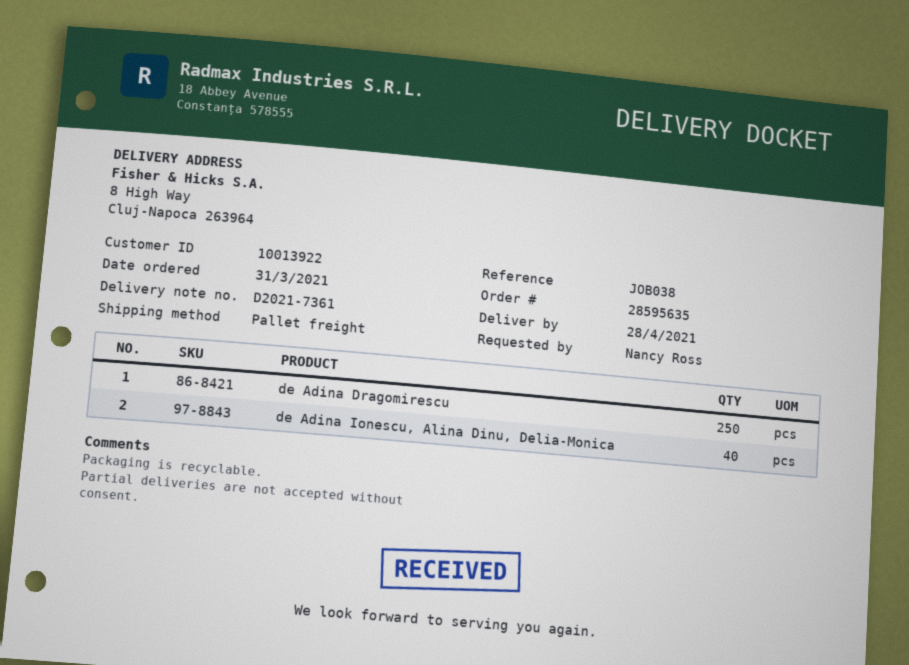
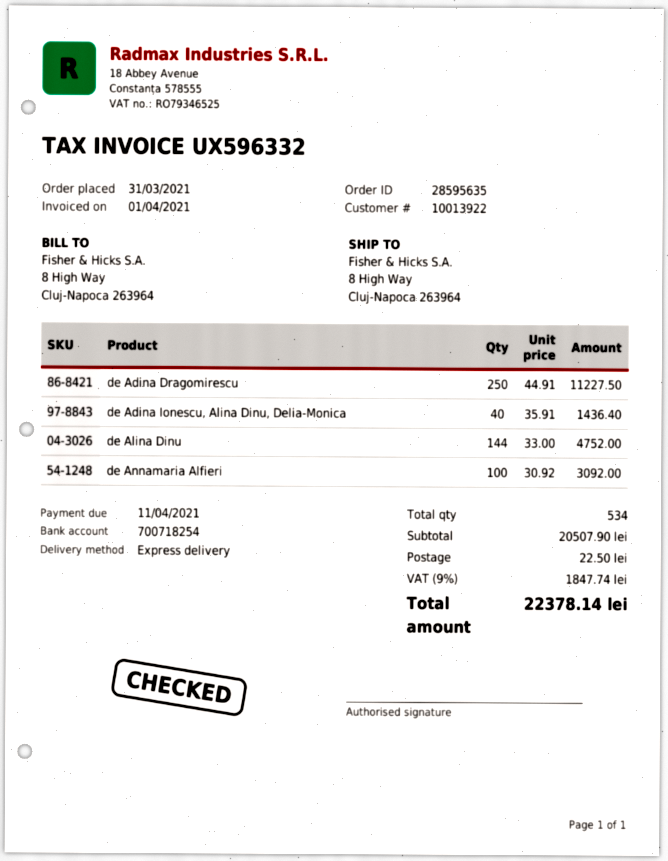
shipping method: pallet freight -> express
de Alina Dinu: none -> 144
de Annamaria Alfieri: none -> 100

